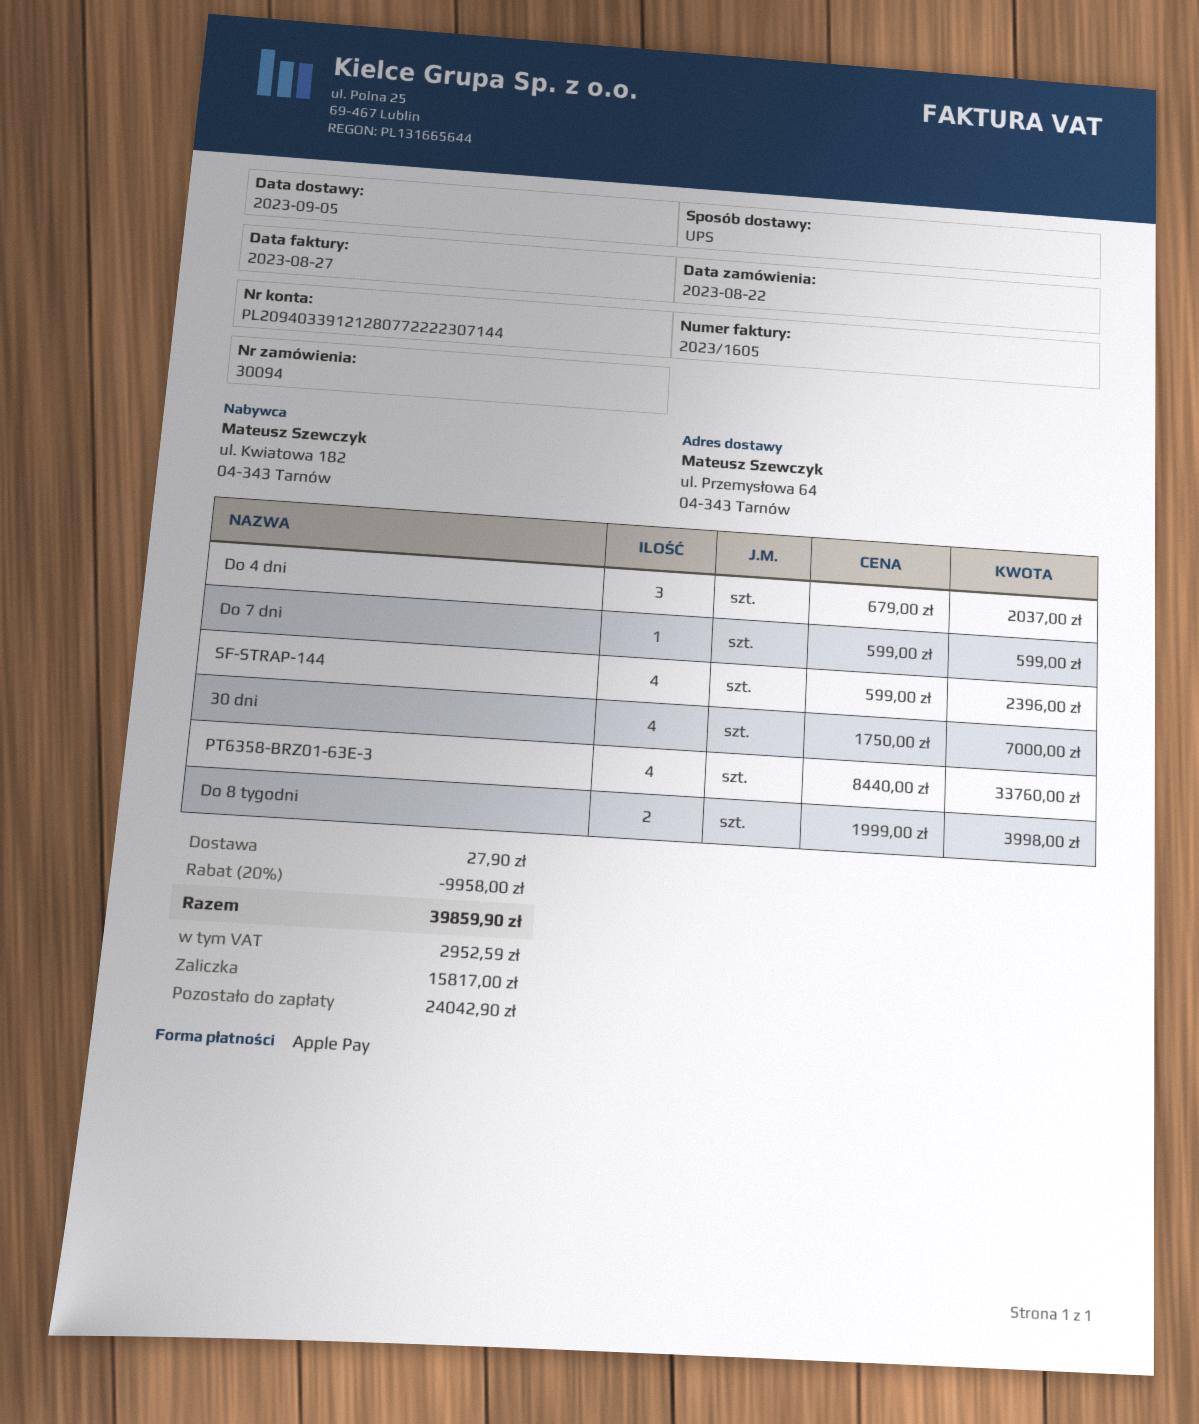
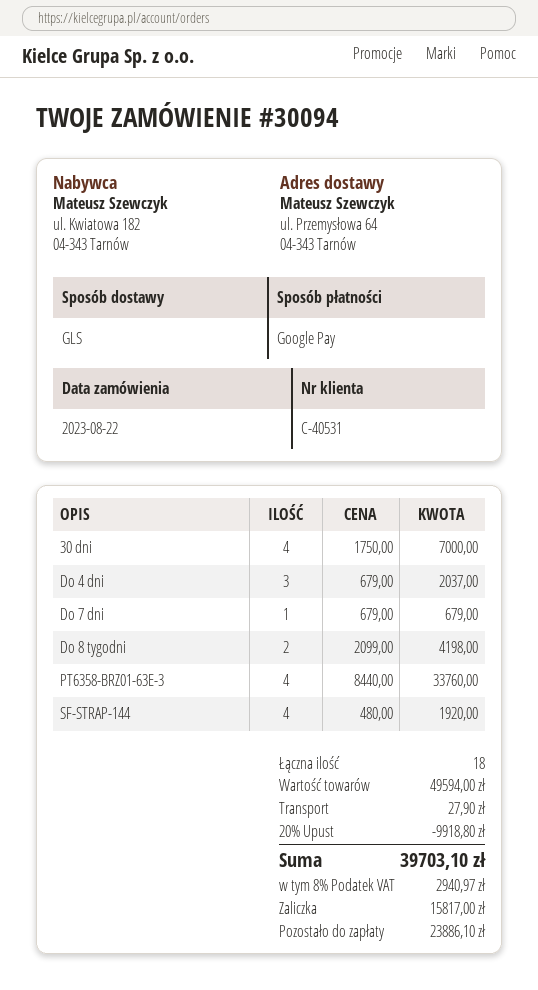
payment method: Apple Pay -> Google Pay
shipping method: UPS -> GLS
Do 7 dni: 1 x 599.00 = 599.00 -> 1 x 679.00 = 679.00
SF-STRAP-144: 4 x 599.00 = 2396.00 -> 4 x 480.00 = 1920.00
Do 8 tygodni: 2 x 1999.00 = 3998.00 -> 2 x 2099.00 = 4198.00
discount: 20% = 9958.00 -> 20% = 9918.80
tax: 2952.59 -> 2940.97
total: 39859.90 -> 39703.10
balance: 24042.90 -> 23886.10

